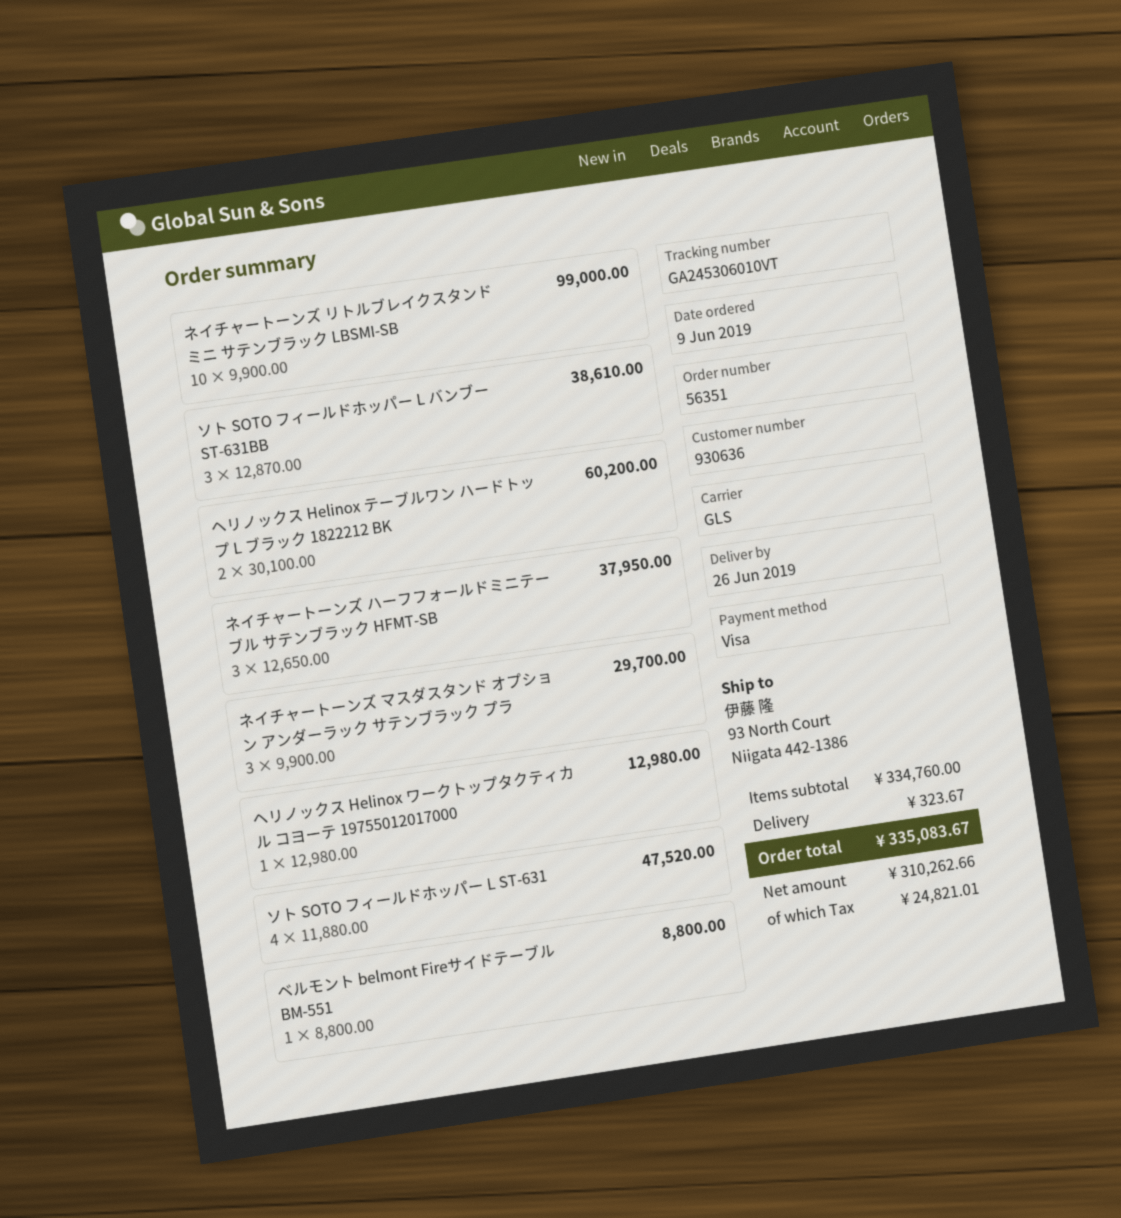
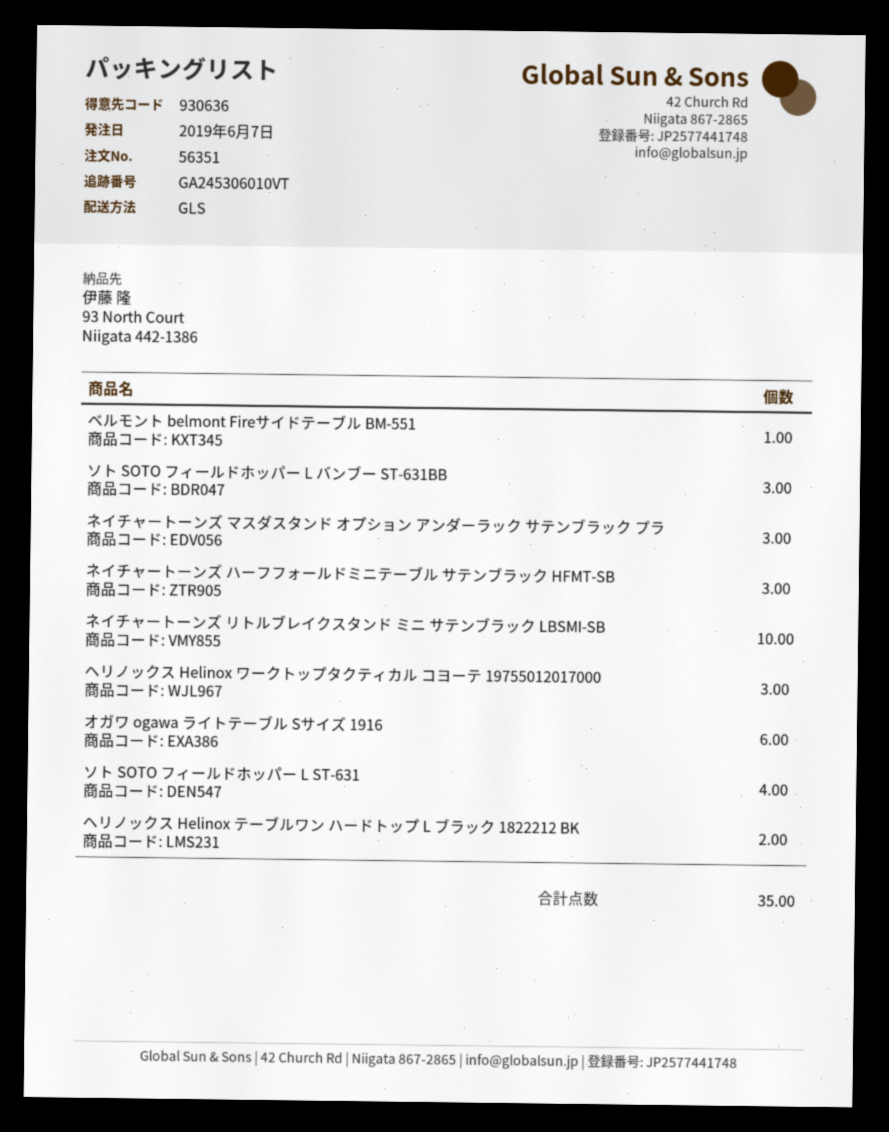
order date: 2019-06-09 -> 2019-06-07
ヘリノックス Helinox ワークトップタクティカル コヨーテ 19755012017000: 1 -> 3
オガワ ogawa ライトテーブル Sサイズ 1916: none -> 6

